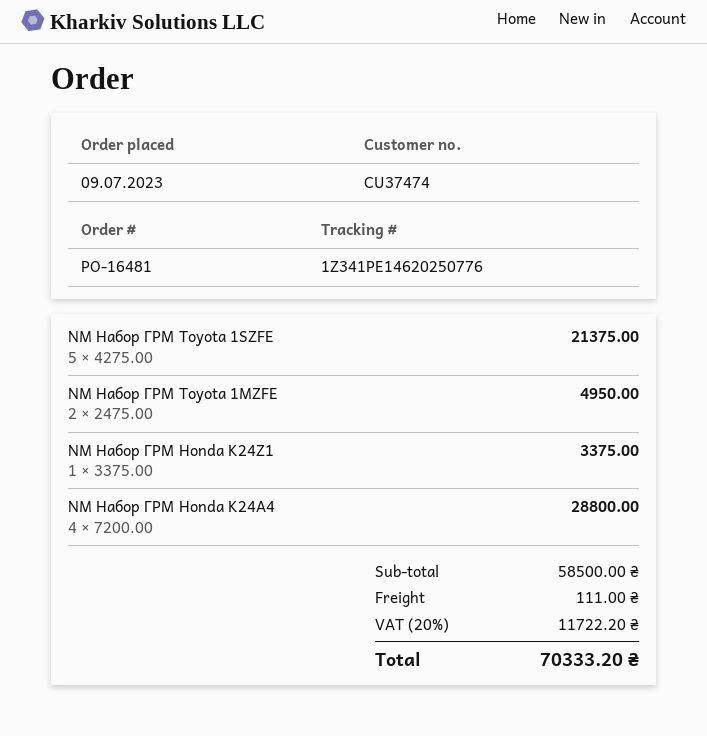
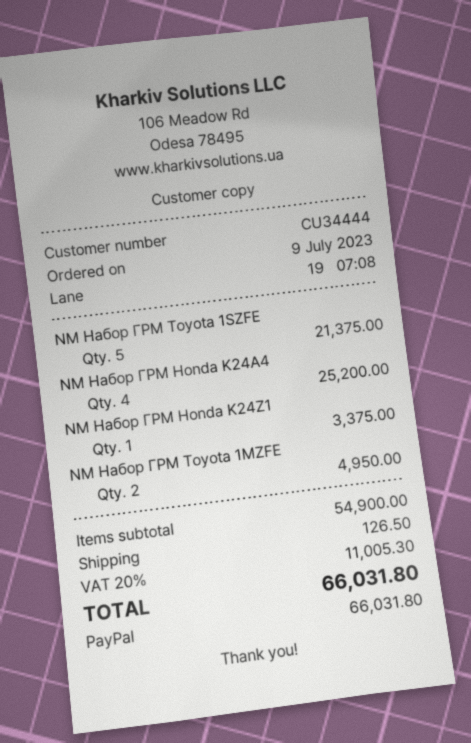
customer number: CU37474 -> CU34444
NM Набор ГРМ Honda K24A4: 4 for 28800.00 -> 4 for 25200.00
subtotal: 58500.00 -> 54900.00
shipping: 111.00 -> 126.50
tax: 20% = 11722.20 -> 20% = 11005.30
total: 70333.20 -> 66031.80

